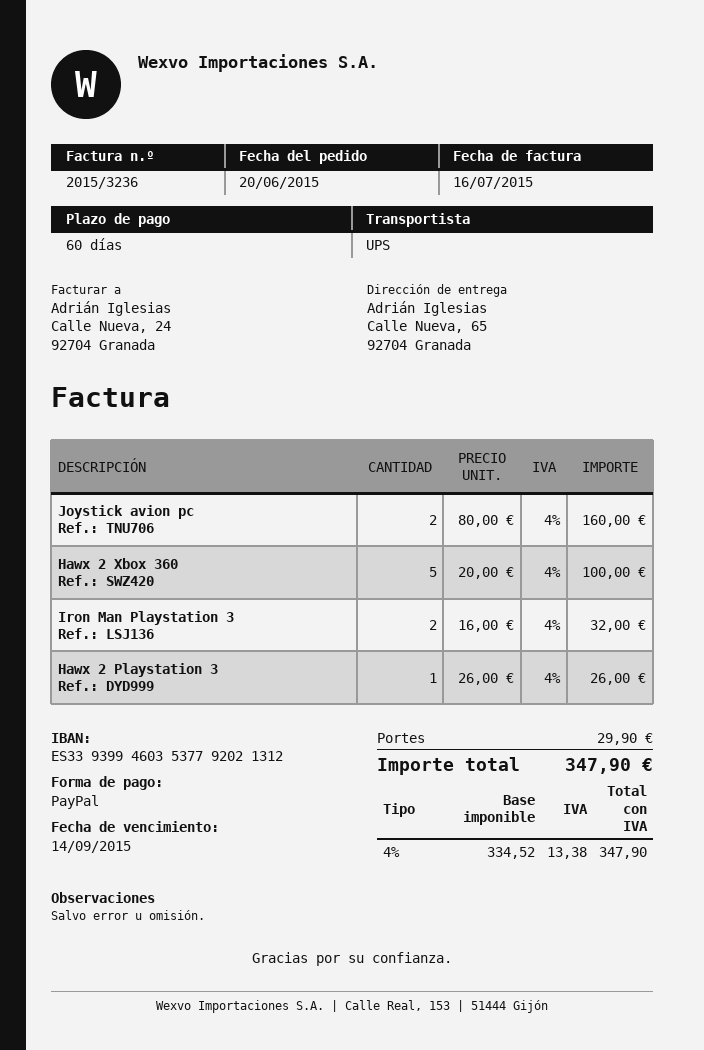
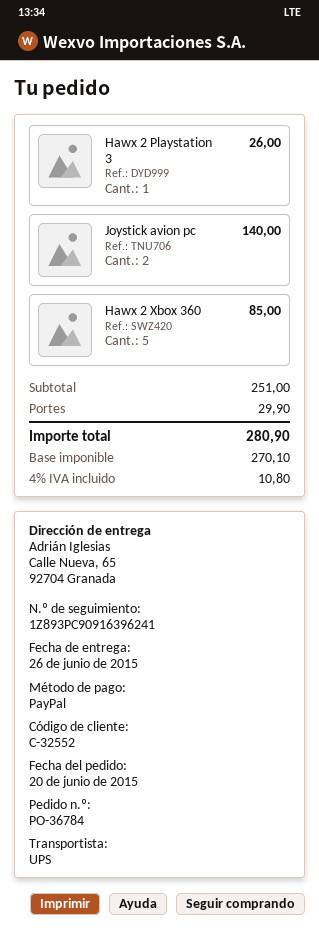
Joystick avion pc: 2 for 160.00 -> 2 for 140.00
Hawx 2 Xbox 360: 5 for 100.00 -> 5 for 85.00
Iron Man Playstation 3: 2 for 32.00 -> none
net: 334.52 -> 270.10
tax: 4% = 13.38 -> 4% = 10.80
total: 347.90 -> 280.90

